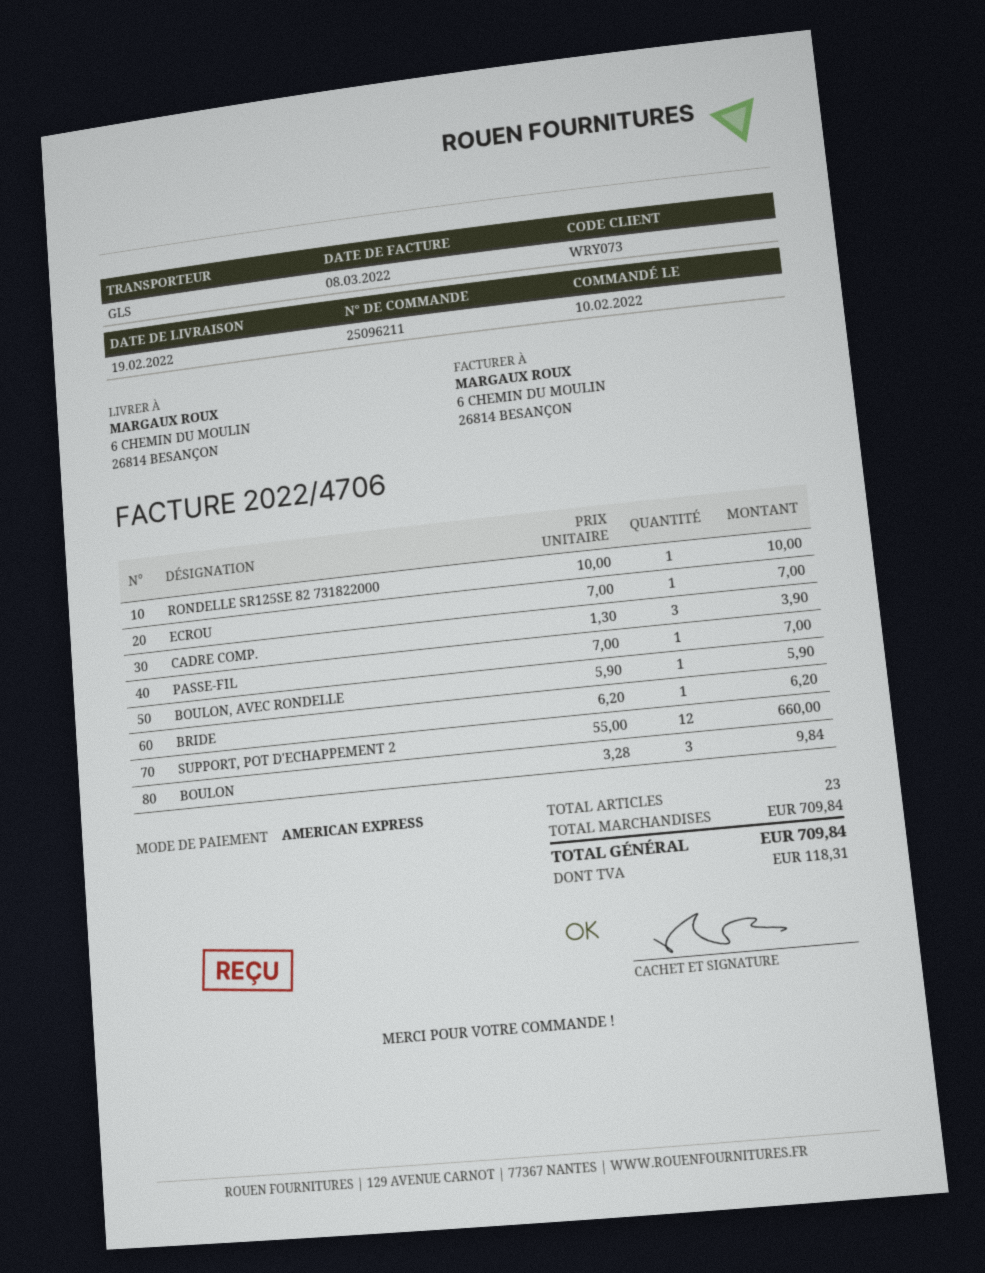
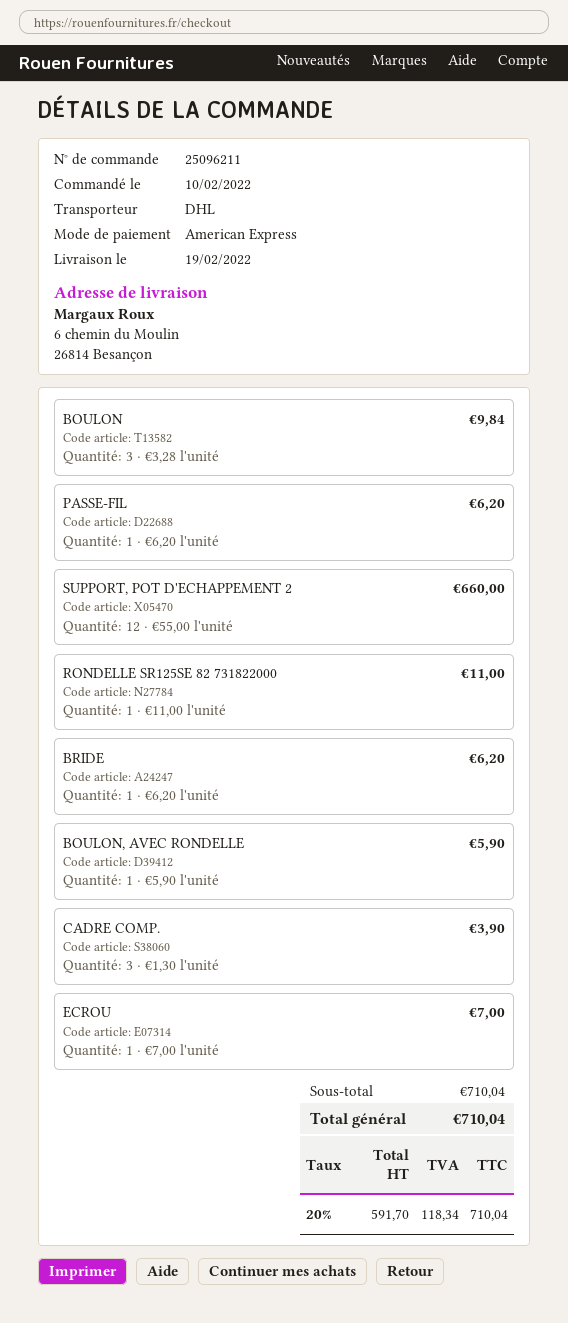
shipping method: GLS -> DHL
RONDELLE SR125SE 82 731822000: 1 x 10.00 = 10.00 -> 1 x 11.00 = 11.00
PASSE-FIL: 1 x 7.00 = 7.00 -> 1 x 6.20 = 6.20
subtotal: 709.84 -> 710.04
tax: 118.31 -> 118.34
total: 709.84 -> 710.04

